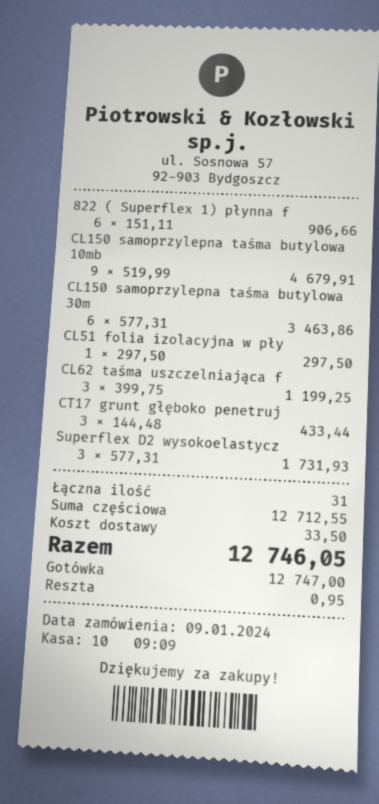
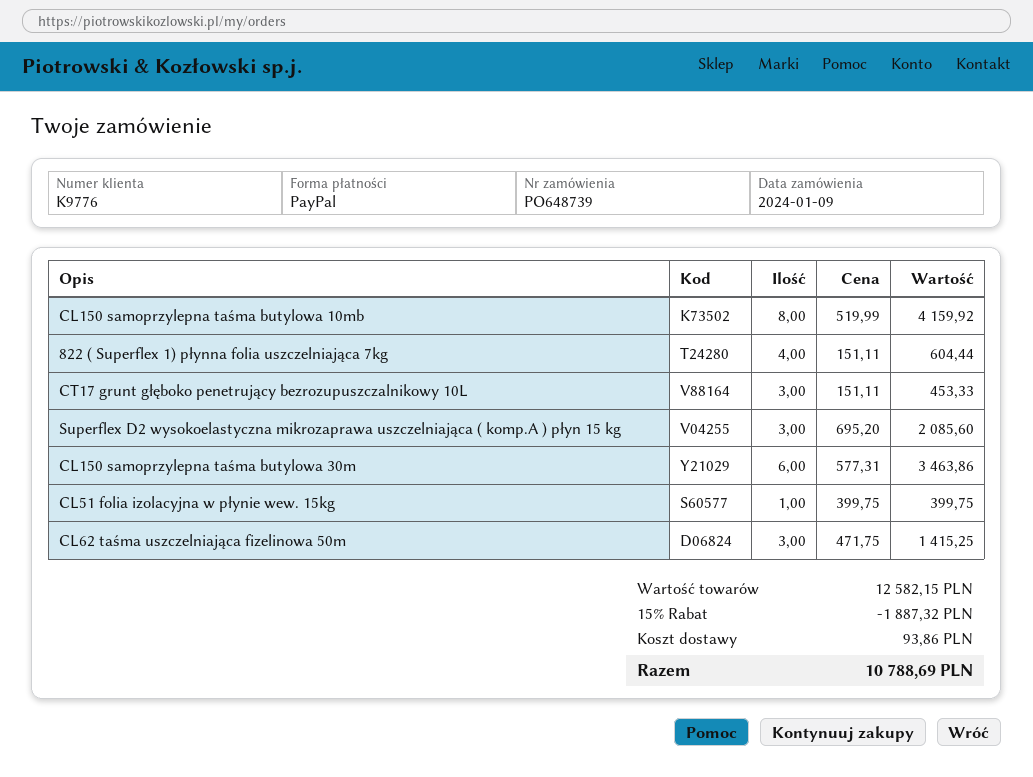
payment method: cash -> PayPal
822 ( Superflex 1) płynna f: 6 x 151.11 = 906.66 -> 4 x 151.11 = 604.44
CL150 samoprzylepna taśma butylowa 10mb: 9 x 519.99 = 4679.91 -> 8 x 519.99 = 4159.92
CL51 folia izolacyjna w pły: 1 x 297.50 = 297.50 -> 1 x 399.75 = 399.75
CL62 taśma uszczelniająca f: 3 x 399.75 = 1199.25 -> 3 x 471.75 = 1415.25
CT17 grunt głęboko penetruj: 3 x 144.48 = 433.44 -> 3 x 151.11 = 453.33
Superflex D2 wysokoelastycz: 3 x 577.31 = 1731.93 -> 3 x 695.20 = 2085.60
subtotal: 12712.55 -> 12582.15
discount: none -> 15% = 1887.32
shipping: 33.50 -> 93.86
total: 12746.05 -> 10788.69

